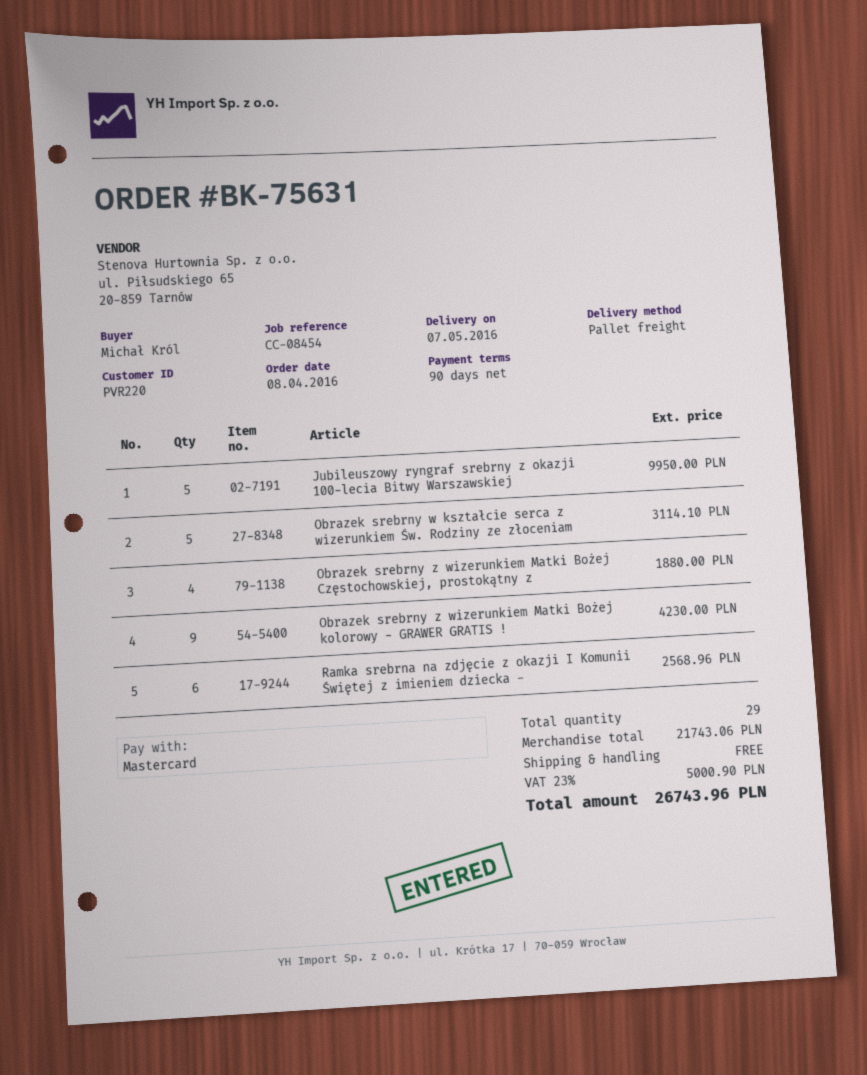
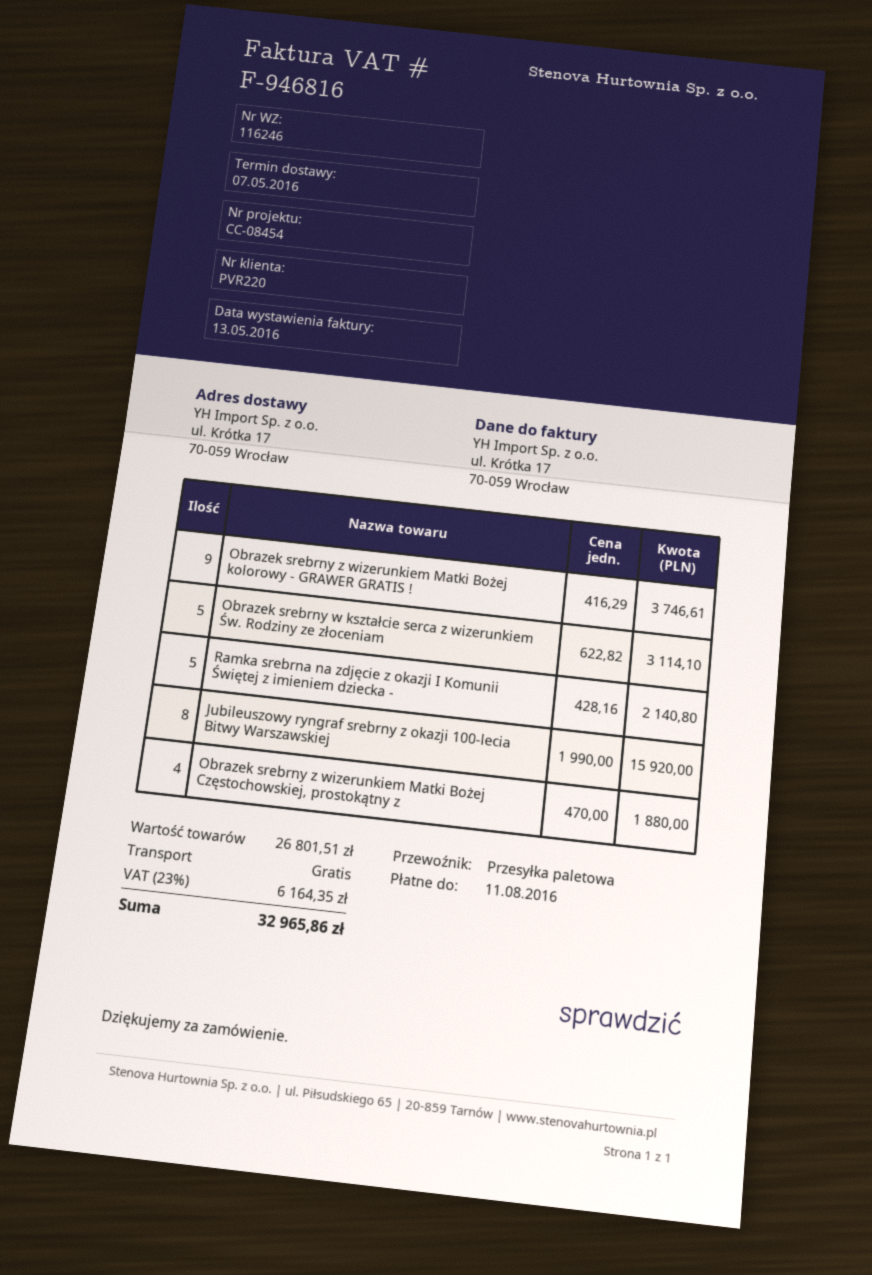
Jubileuszowy ryngraf srebrny z okazji 100-lecia Bitwy Warszawskiej: 5 for 9950.00 -> 8 for 15920.00
Obrazek srebrny z wizerunkiem Matki Bożej kolorowy - GRAWER GRATIS !: 9 for 4230.00 -> 9 for 3746.61
Ramka srebrna na zdjęcie z okazji I Komunii Świętej z imieniem dziecka -: 6 for 2568.96 -> 5 for 2140.80
subtotal: 21743.06 -> 26801.51
tax: 23% = 5000.90 -> 23% = 6164.35
total: 26743.96 -> 32965.86

